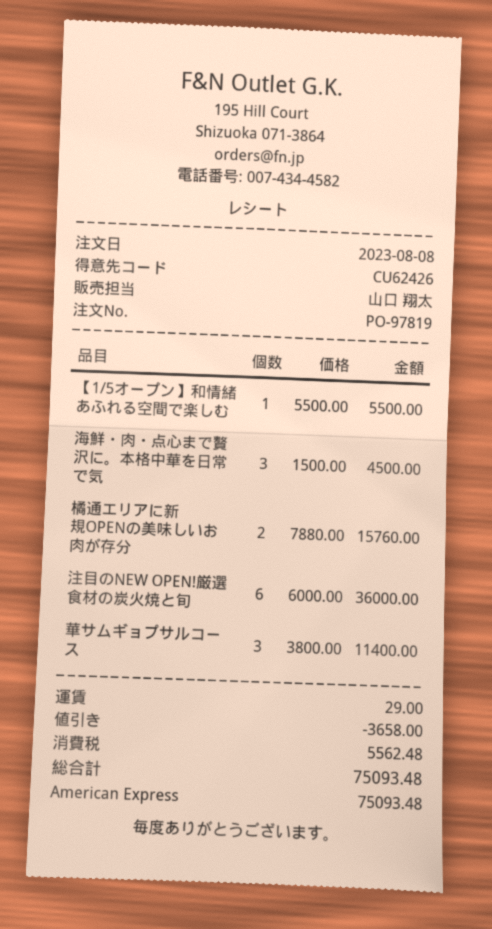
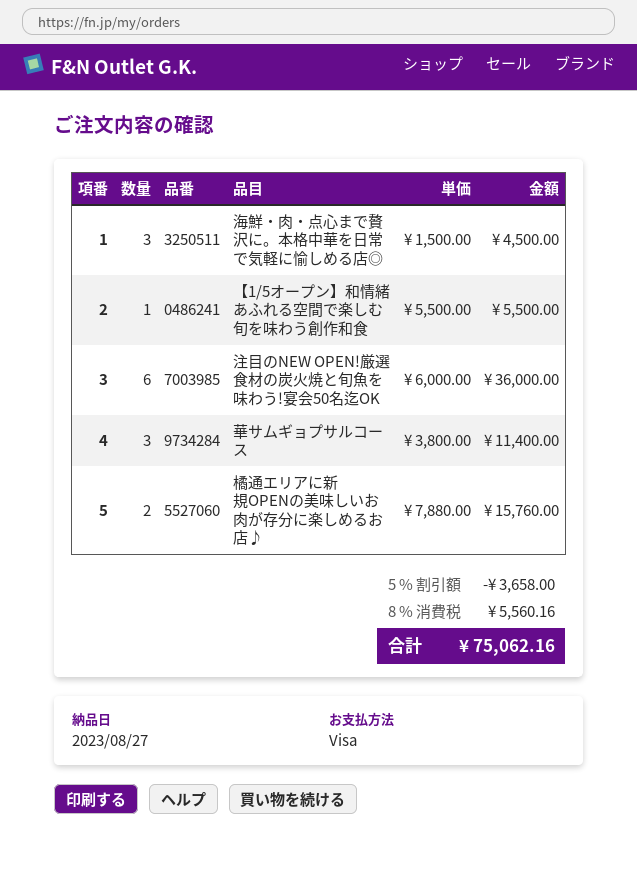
payment method: American Express -> Visa
shipping: 29.00 -> none
tax: 5562.48 -> 5560.16
total: 75093.48 -> 75062.16

